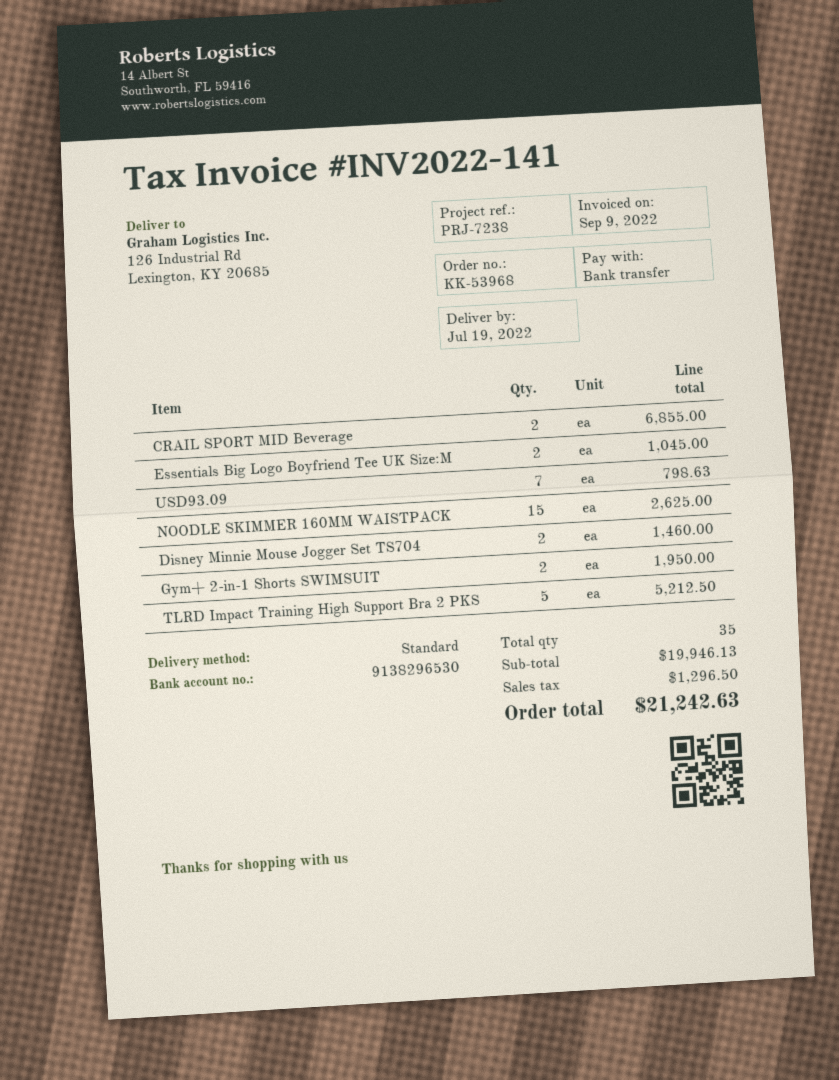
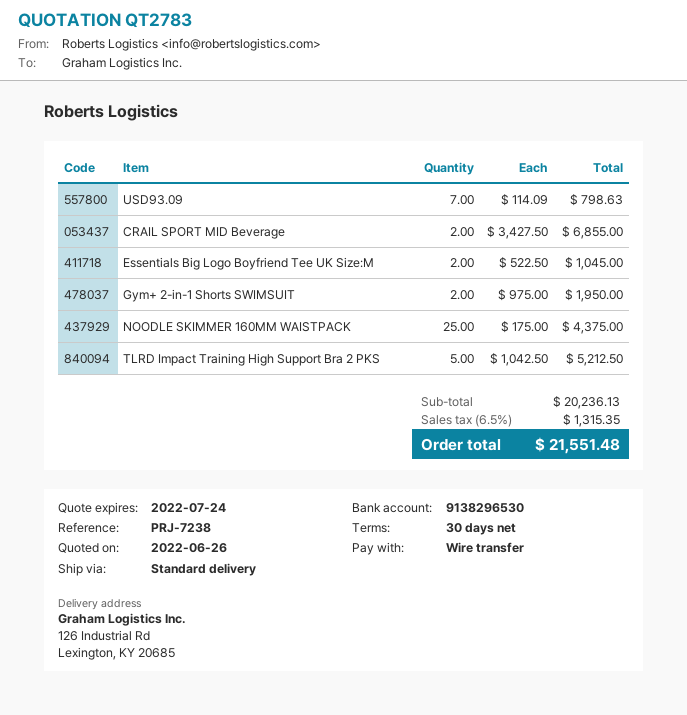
NOODLE SKIMMER 160MM WAISTPACK: 15 for 2625.00 -> 25 for 4375.00
Disney Minnie Mouse Jogger Set TS704: 2 for 1460.00 -> none
subtotal: 19946.13 -> 20236.13
tax: 1296.50 -> 1315.35
total: 21242.63 -> 21551.48

